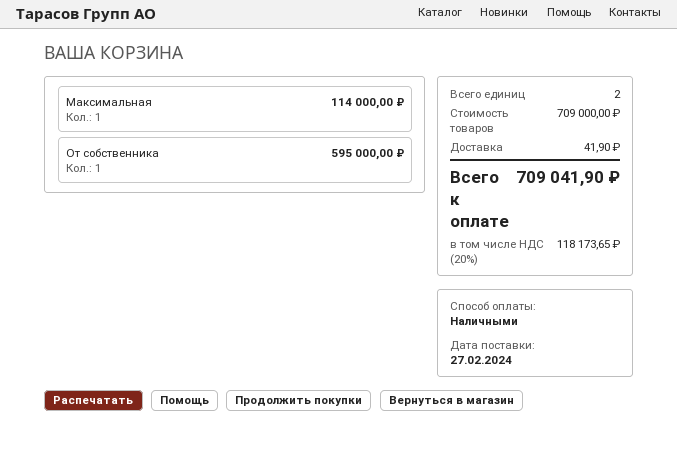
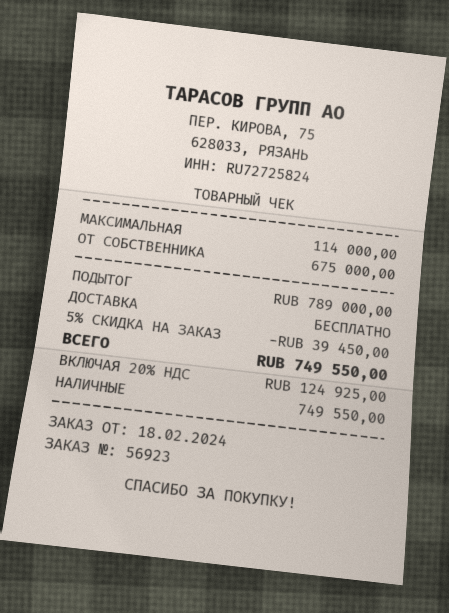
От собственника: 1 for 595000.00 -> 1 for 675000.00
subtotal: 709000.00 -> 789000.00
discount: none -> 5% = 39450.00
shipping: 41.90 -> 0.00
tax: 20% = 118173.65 -> 20% = 124925.00
total: 709041.90 -> 749550.00

